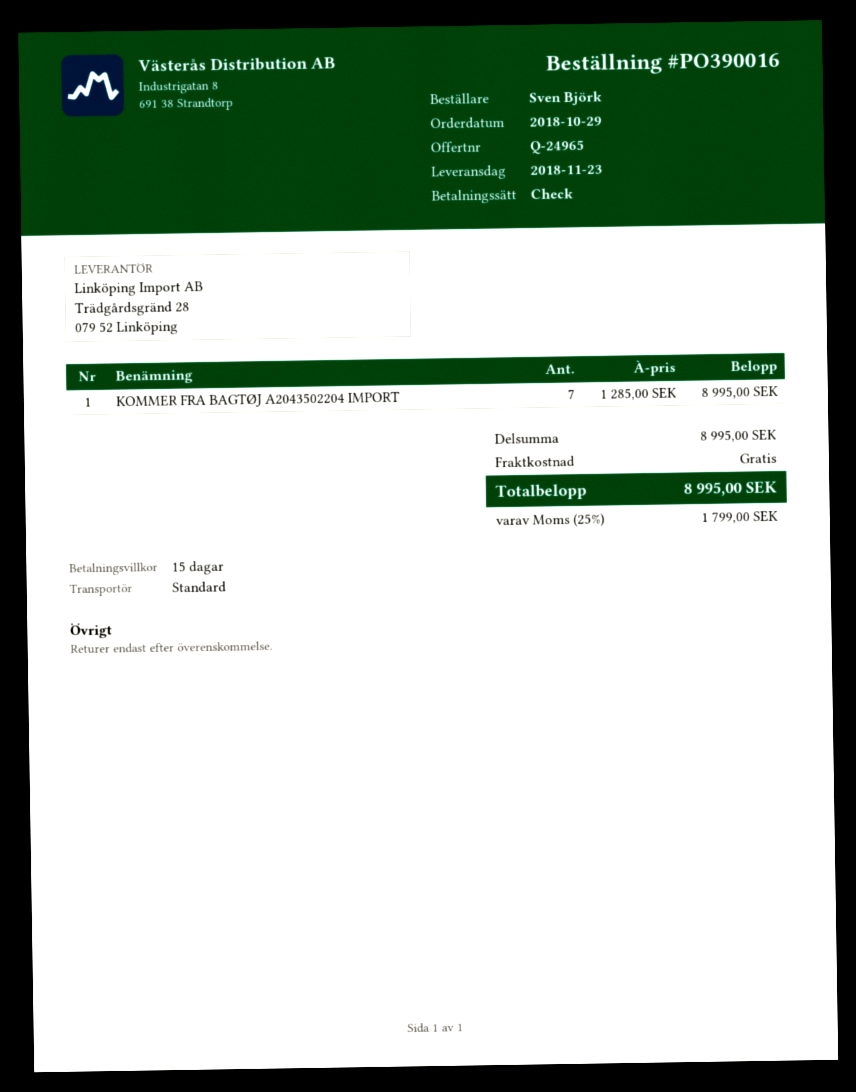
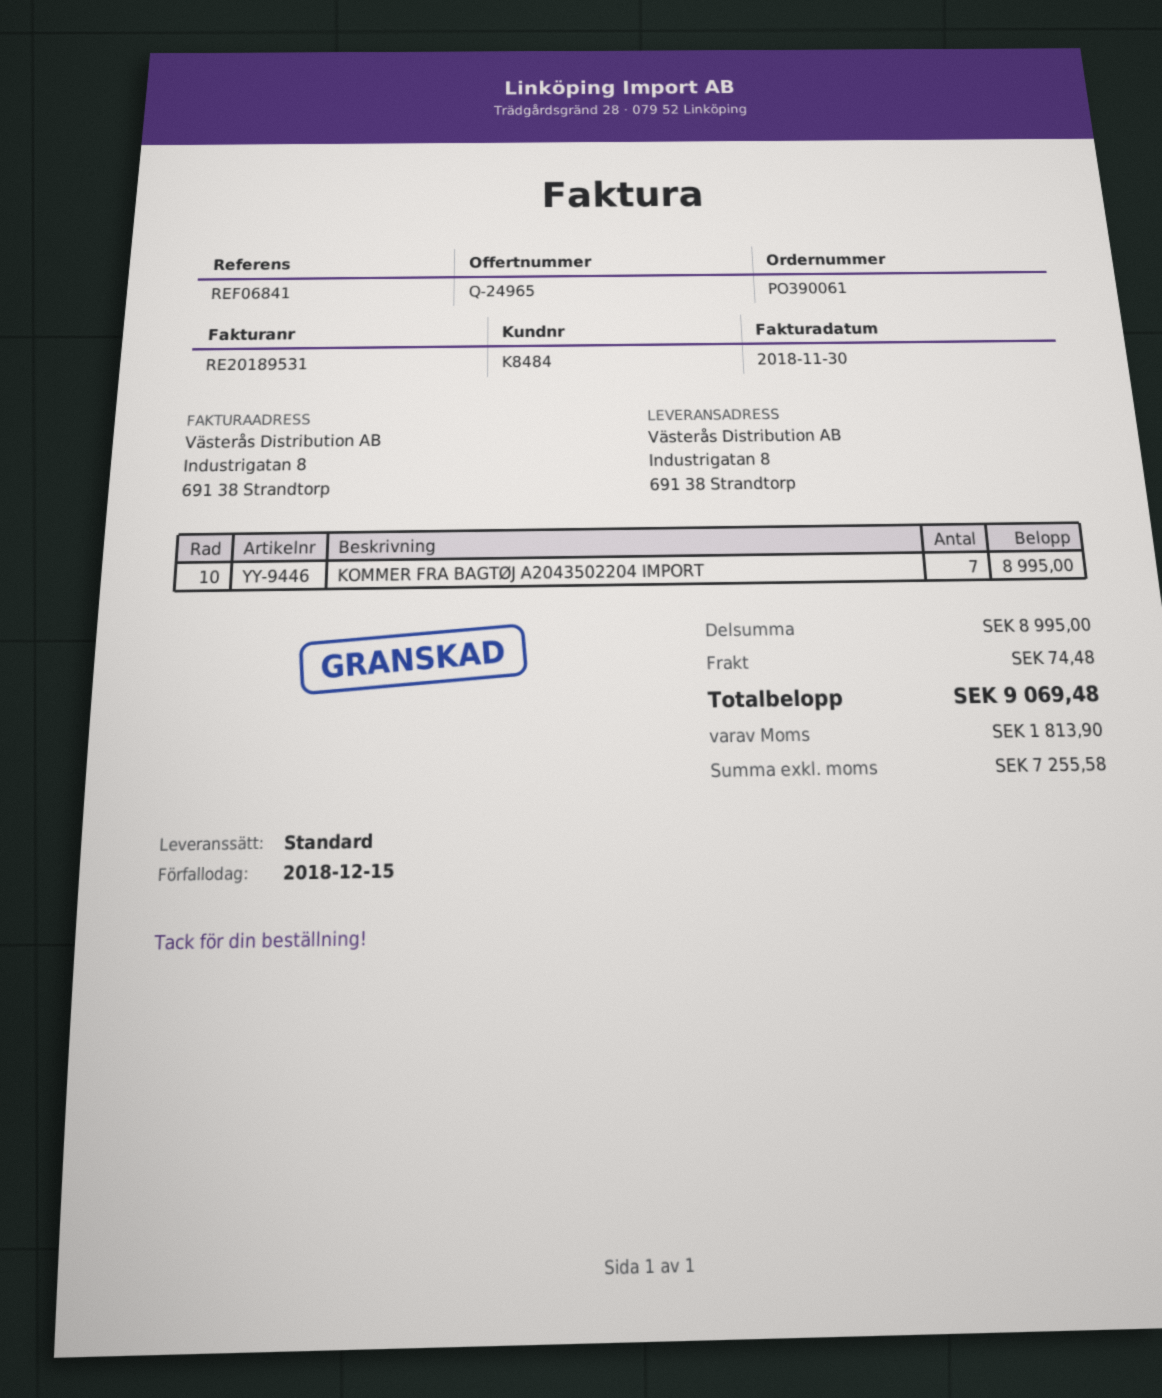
order number: PO390016 -> PO390061
shipping: 0.00 -> 74.48
tax: 1799.00 -> 1813.90
total: 8995.00 -> 9069.48

